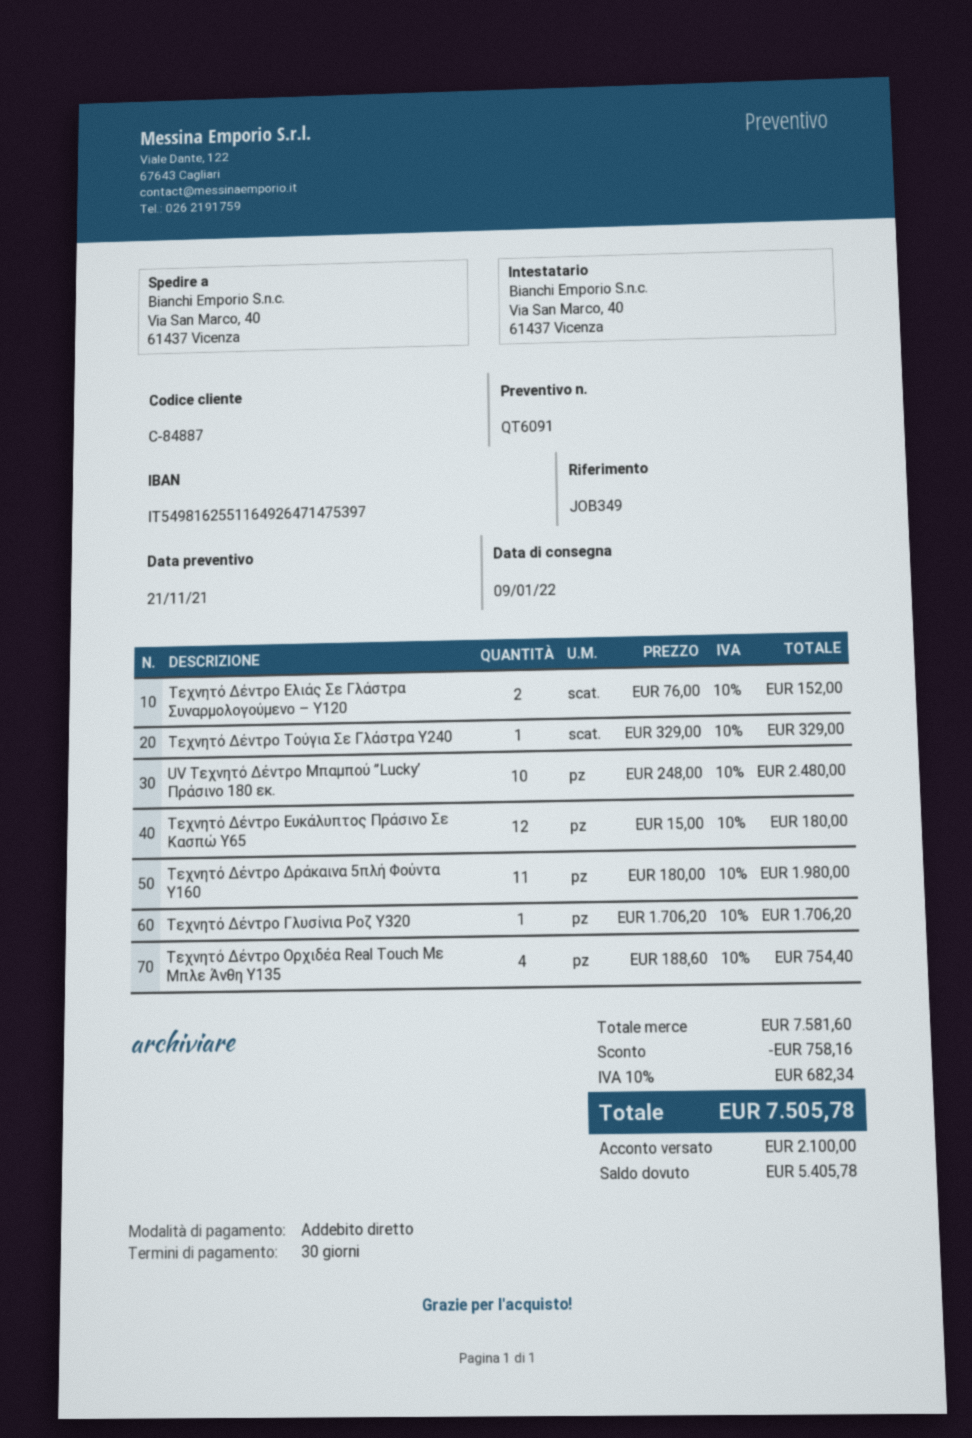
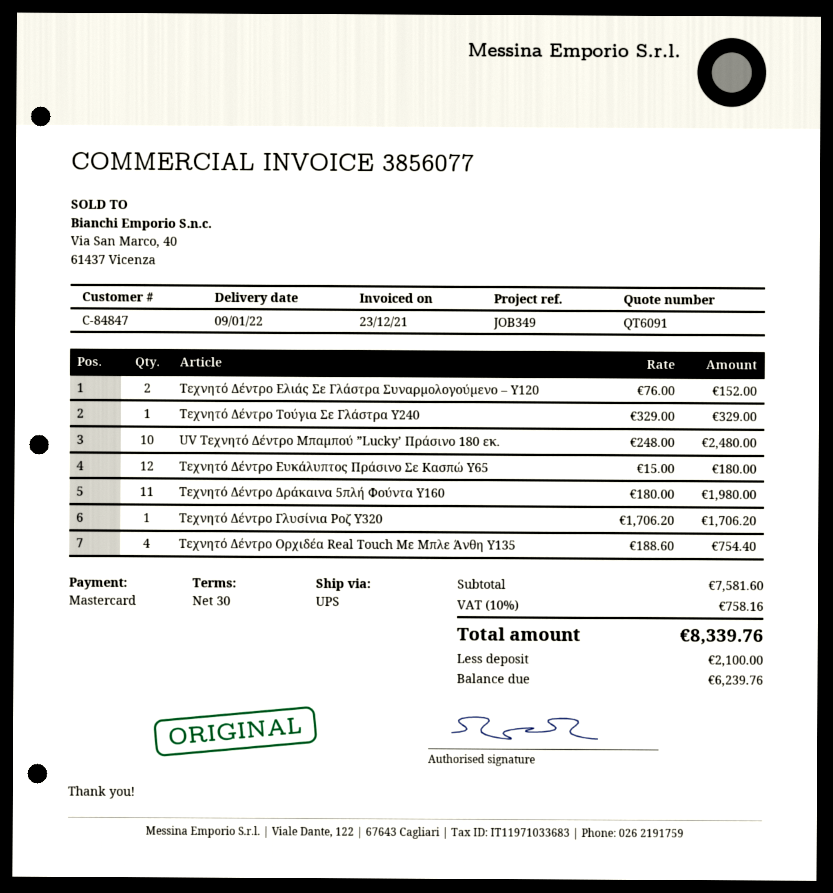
customer number: C-84887 -> C-84847
payment method: direct debit -> Mastercard
discount: 758.16 -> none
tax: 10% = 682.34 -> 10% = 758.16
total: 7505.78 -> 8339.76
balance: 5405.78 -> 6239.76

